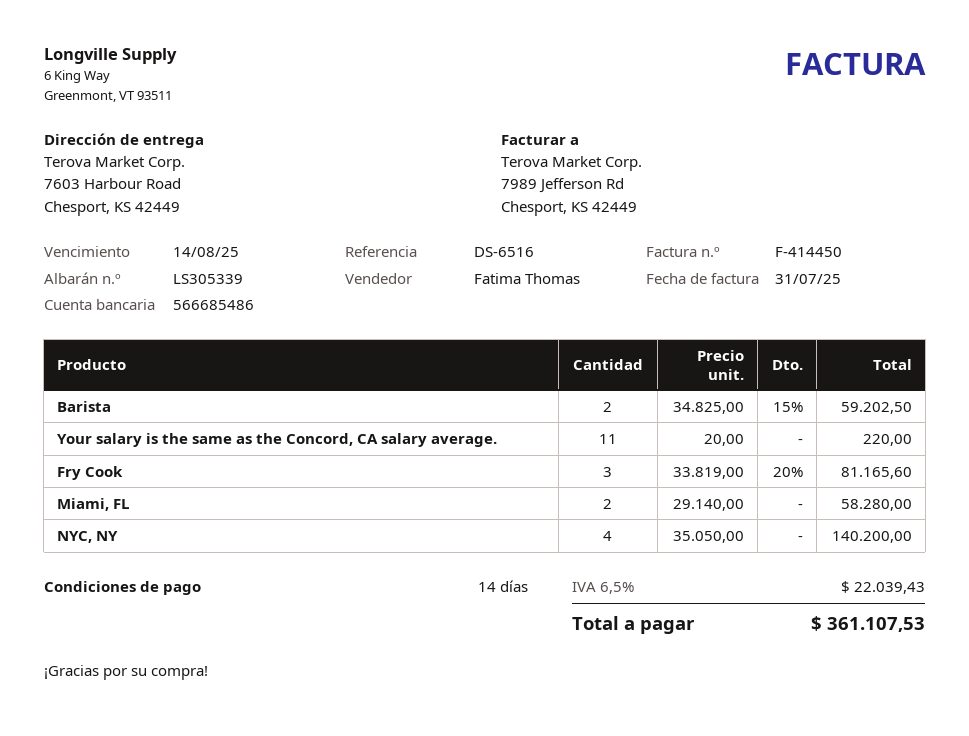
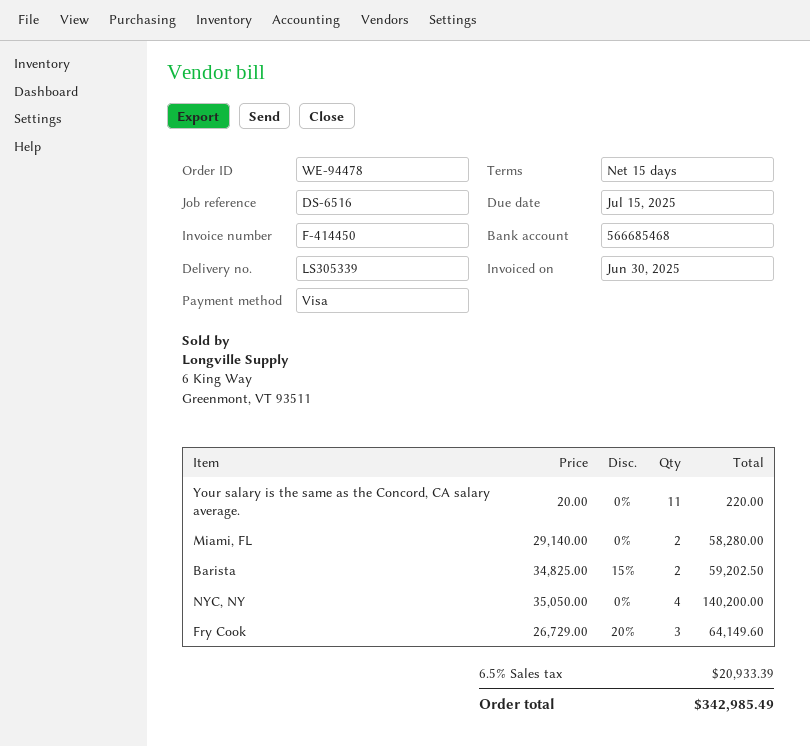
invoice date: 2025-07-31 -> 2025-06-30
payment terms: 14 days -> 15 days
due date: 2025-08-14 -> 2025-07-15
bank account: 566685486 -> 566685468
Fry Cook: 3 x 33819.00 - 20% = 81165.60 -> 3 x 26729.00 - 20% = 64149.60
tax: 6.5% = 22039.43 -> 6.5% = 20933.39
total: 361107.53 -> 342985.49

